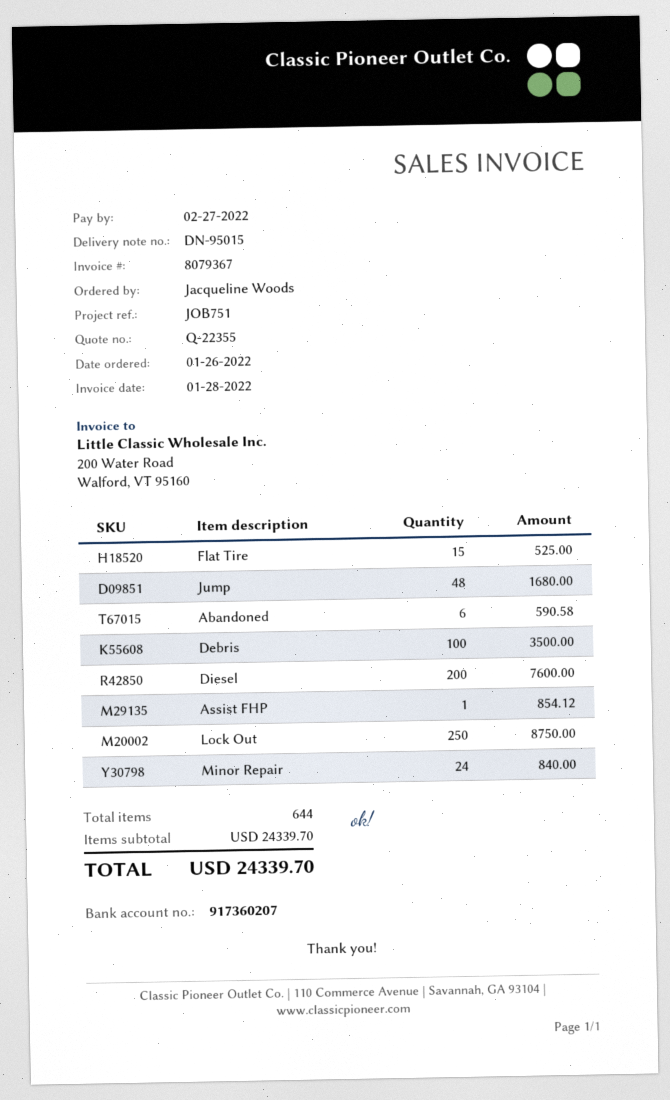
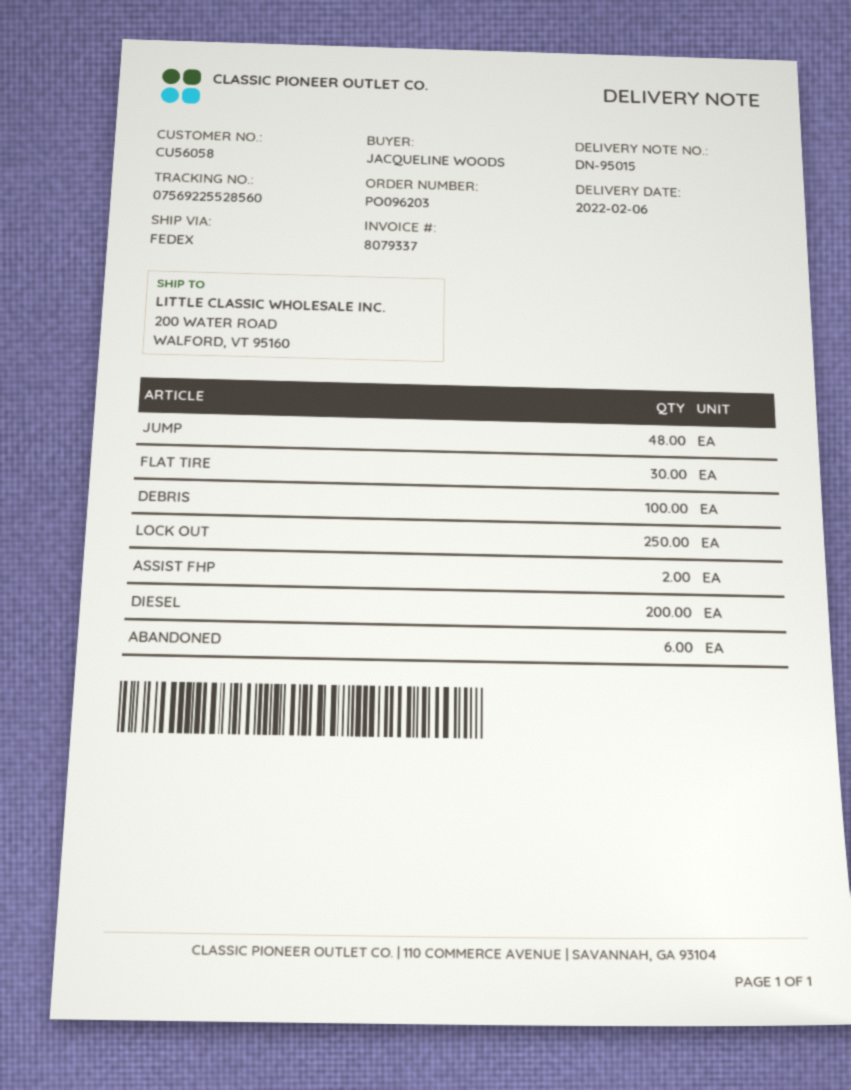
invoice number: 8079367 -> 8079337
Flat Tire: 15 -> 30
Assist FHP: 1 -> 2
Minor Repair: 24 -> none

